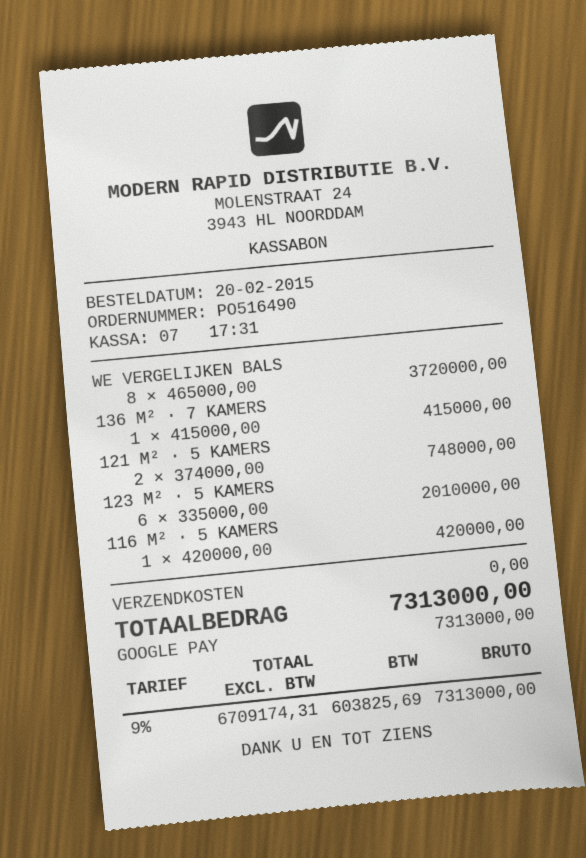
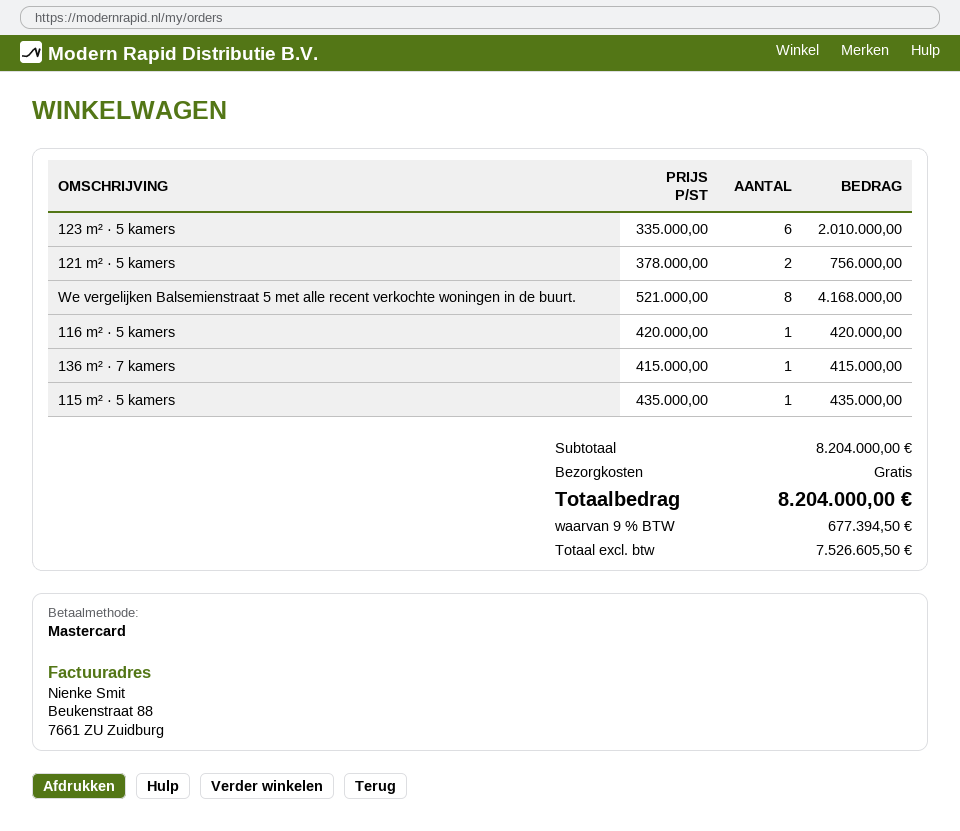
payment method: Google Pay -> Mastercard
WE VERGELIJKEN BALS: 8 x 465000.00 = 3720000.00 -> 8 x 521000.00 = 4168000.00
121 M² · 5 KAMERS: 2 x 374000.00 = 748000.00 -> 2 x 378000.00 = 756000.00
115 m² · 5 kamers: none -> 1 x 435000.00 = 435000.00
net: 6709174.31 -> 7526605.50
tax: 9% = 603825.69 -> 9% = 677394.50
total: 7313000.00 -> 8204000.00

